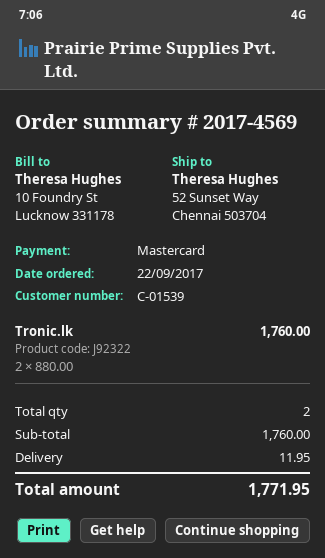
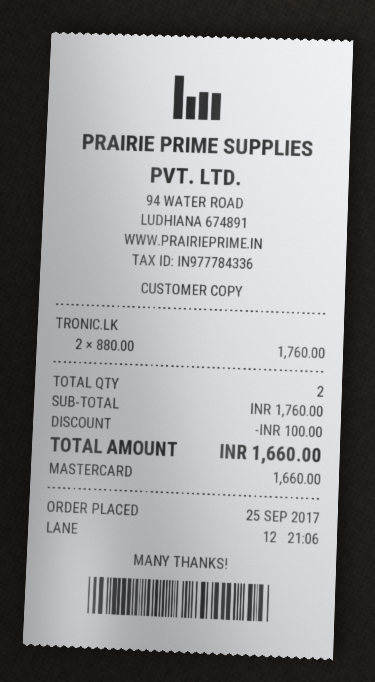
order date: 2017-09-22 -> 2017-09-25
discount: none -> 100.00
shipping: 11.95 -> none
total: 1771.95 -> 1660.00

